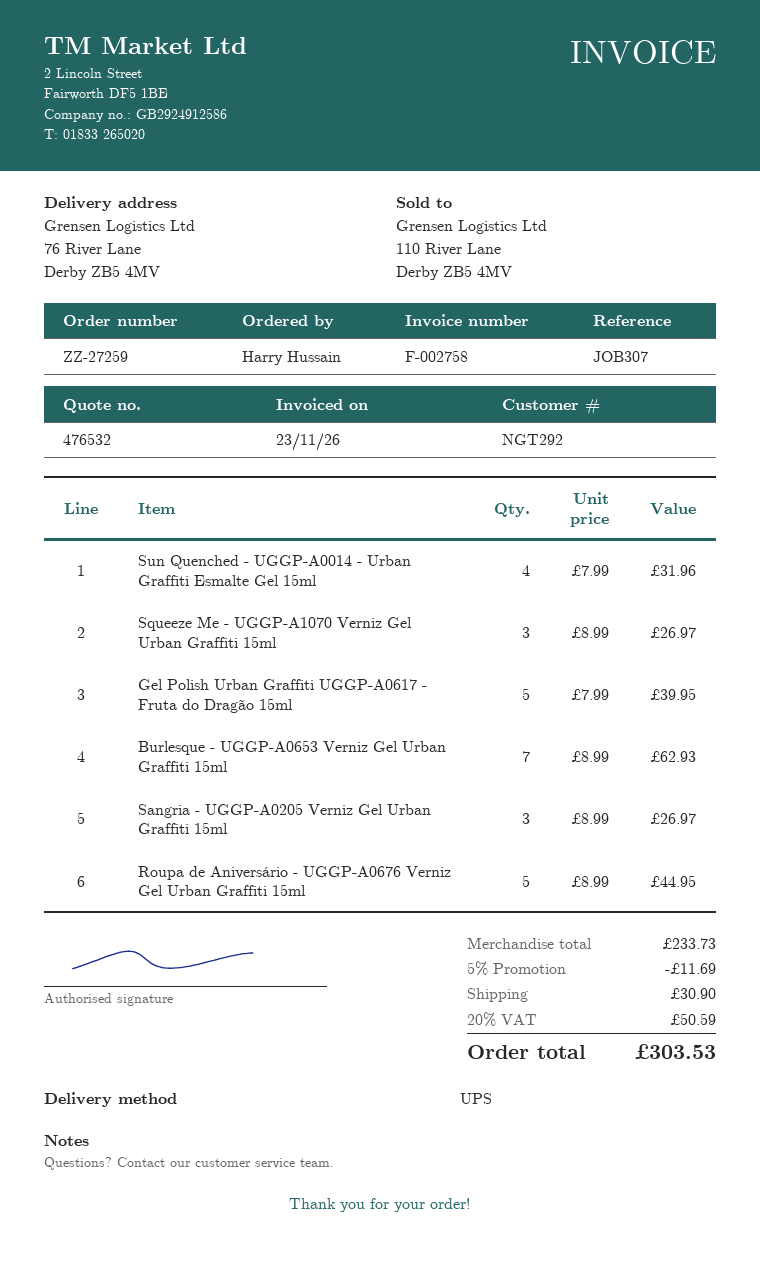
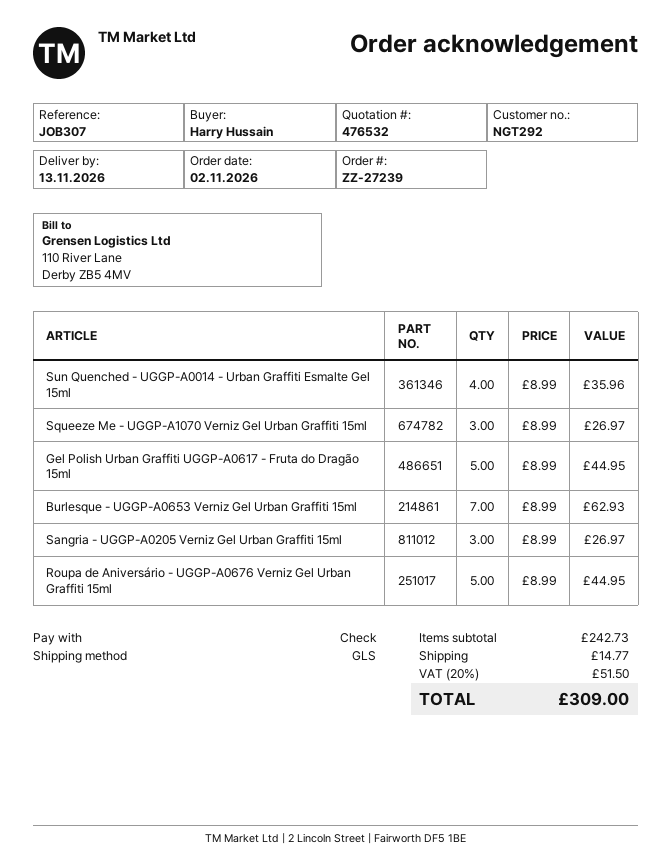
order number: ZZ-27259 -> ZZ-27239
shipping method: UPS -> GLS
Sun Quenched - UGGP-A0014 - Urban Graffiti Esmalte Gel 15ml: 4 x 7.99 = 31.96 -> 4 x 8.99 = 35.96
Gel Polish Urban Graffiti UGGP-A0617 - Fruta do Dragão 15ml: 5 x 7.99 = 39.95 -> 5 x 8.99 = 44.95
subtotal: 233.73 -> 242.73
discount: 5% = 11.69 -> none
shipping: 30.90 -> 14.77
tax: 20% = 50.59 -> 20% = 51.50
total: 303.53 -> 309.00

